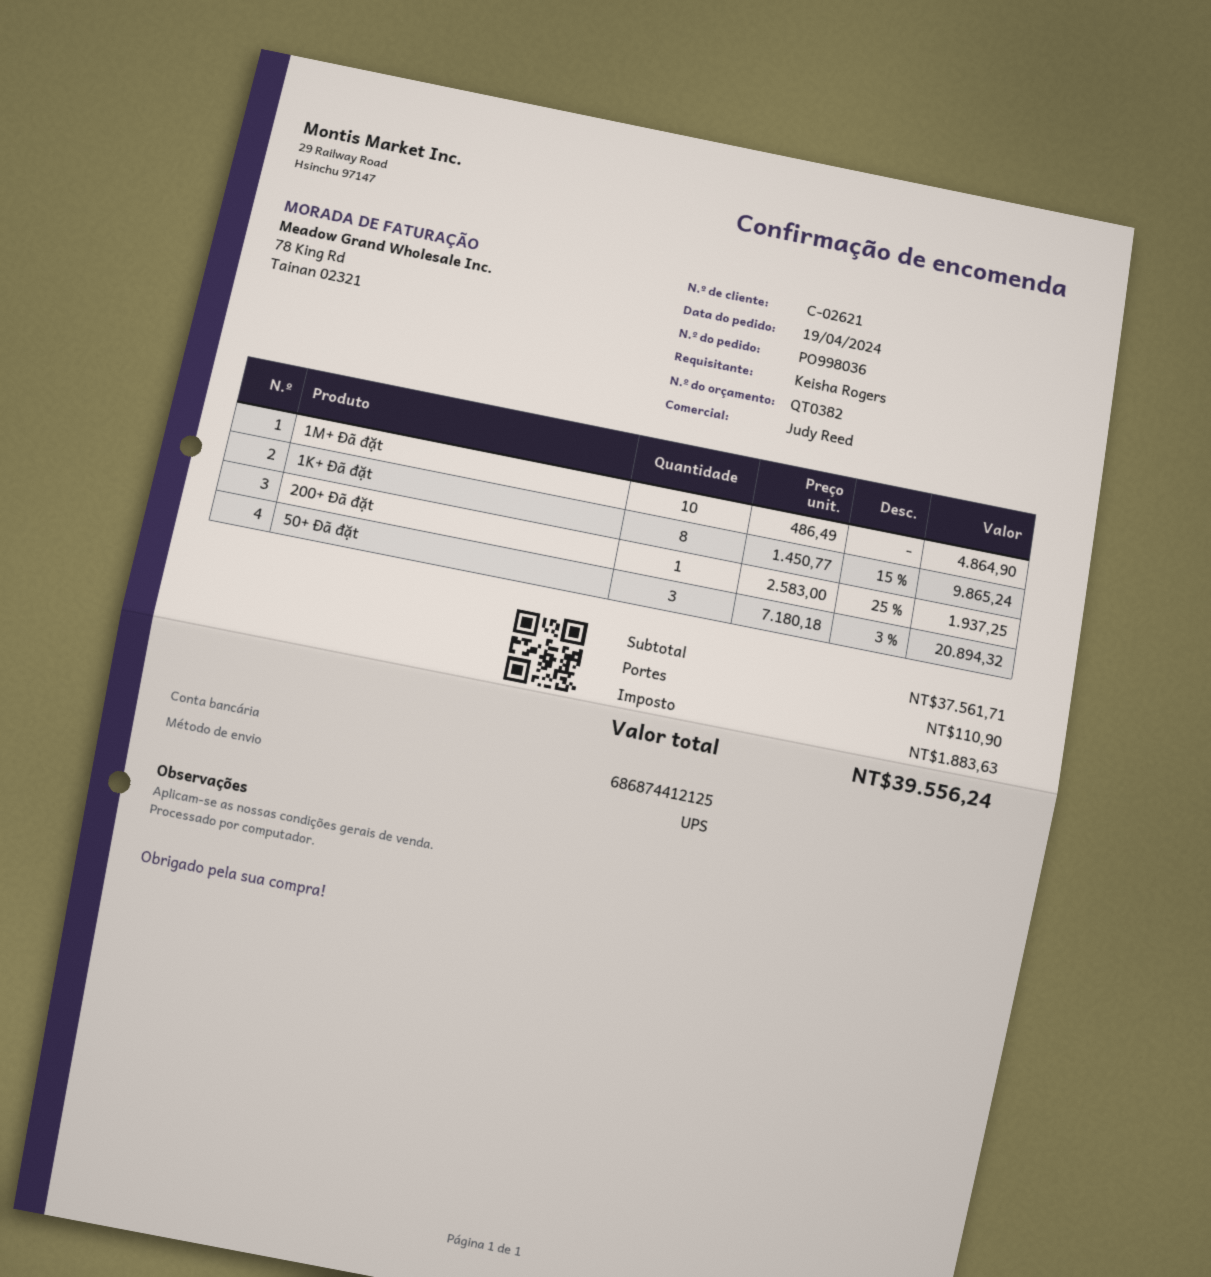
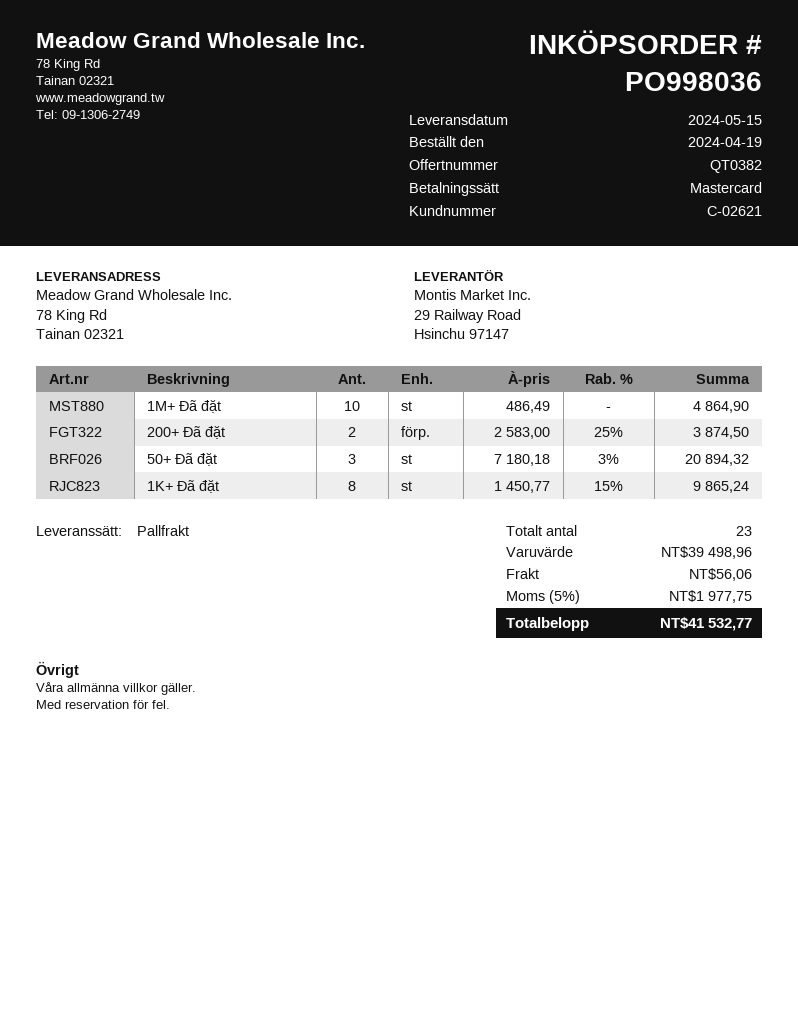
shipping method: UPS -> pallet freight
200+ Đã đặt: 1 x 2583.00 - 25% = 1937.25 -> 2 x 2583.00 - 25% = 3874.50
subtotal: 37561.71 -> 39498.96
shipping: 110.90 -> 56.06
tax: 1883.63 -> 1977.75
total: 39556.24 -> 41532.77

